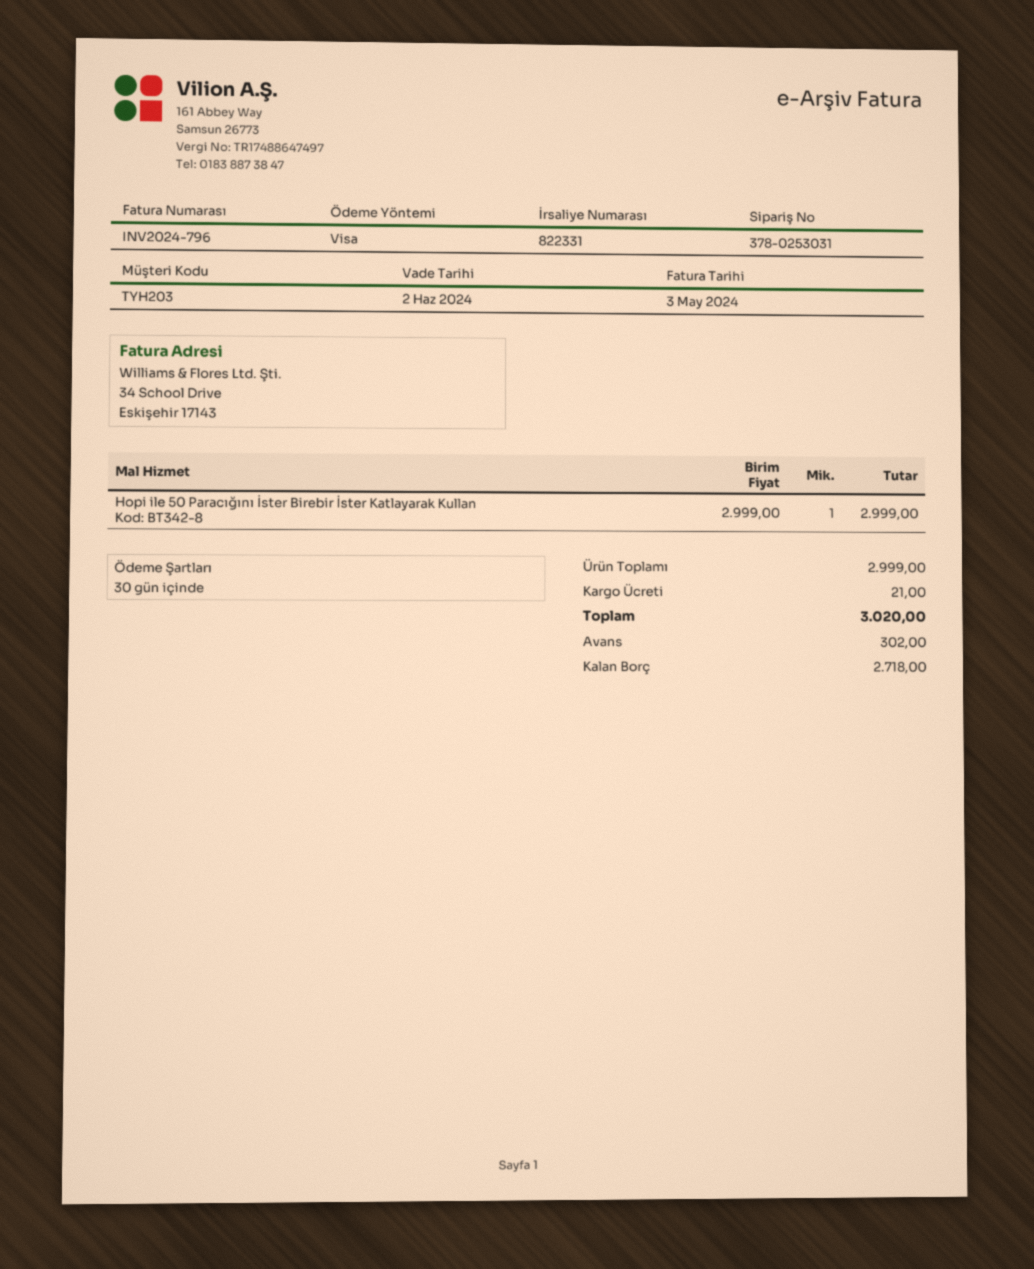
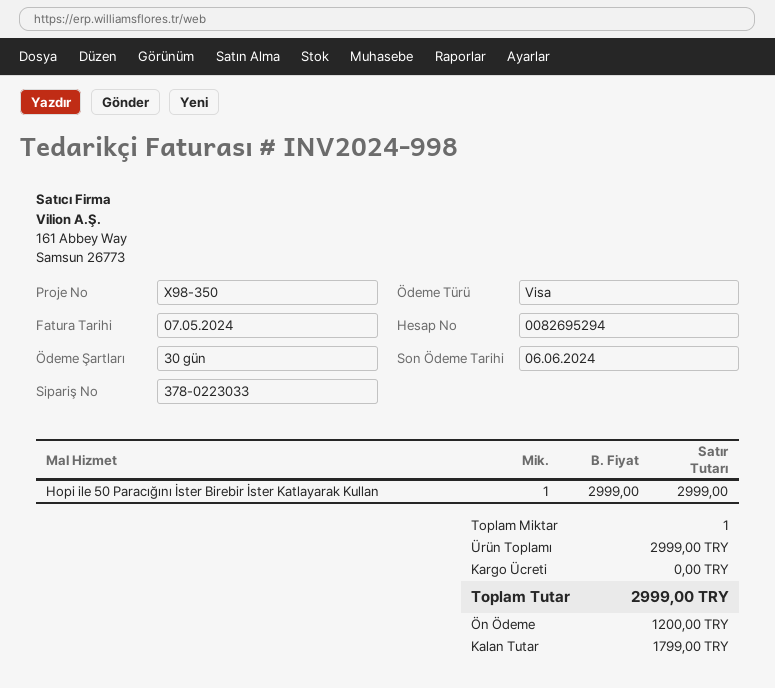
order number: 378-0253031 -> 378-0223033
invoice number: INV2024-796 -> INV2024-998
invoice date: 2024-05-03 -> 2024-05-07
due date: 2024-06-02 -> 2024-06-06
shipping: 21.00 -> 0.00
total: 3020.00 -> 2999.00
deposit: 302.00 -> 1200.00
balance: 2718.00 -> 1799.00

